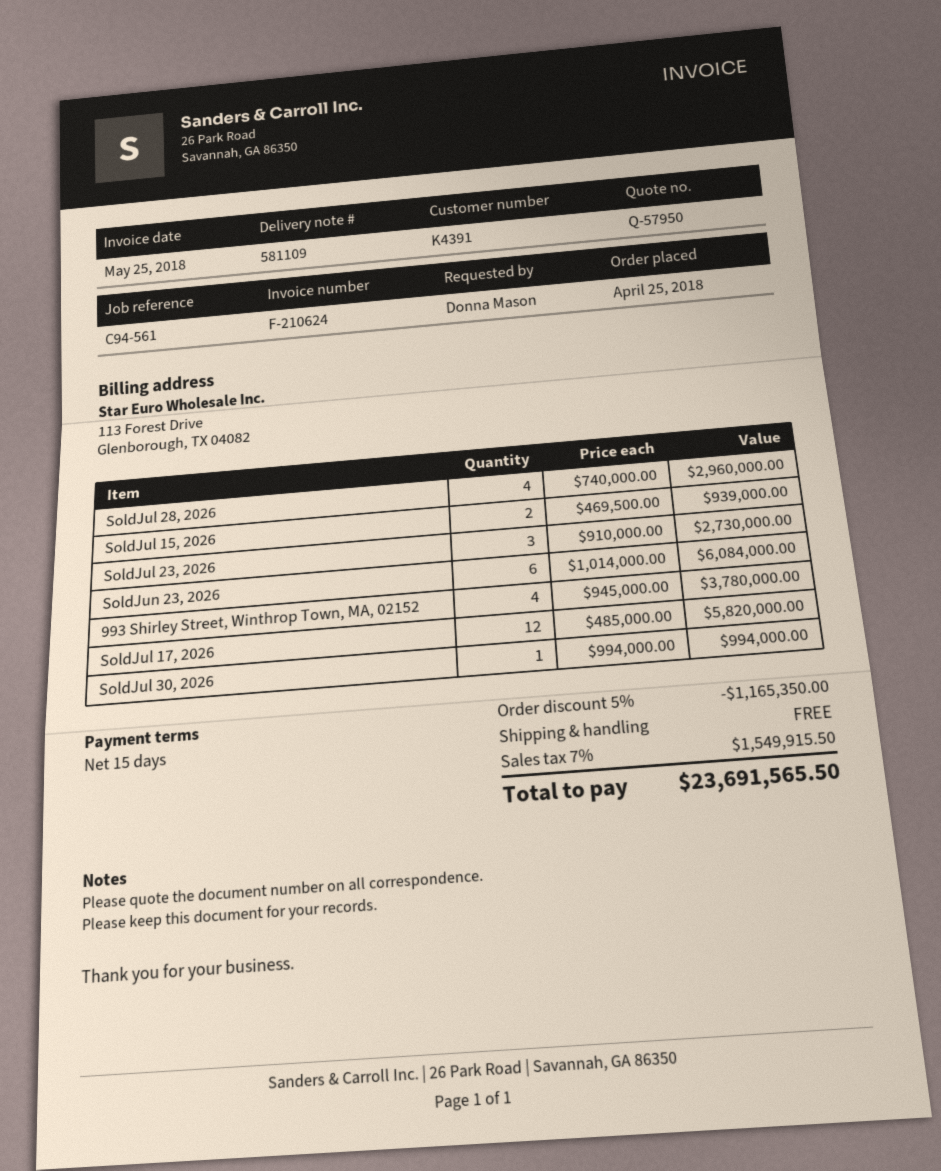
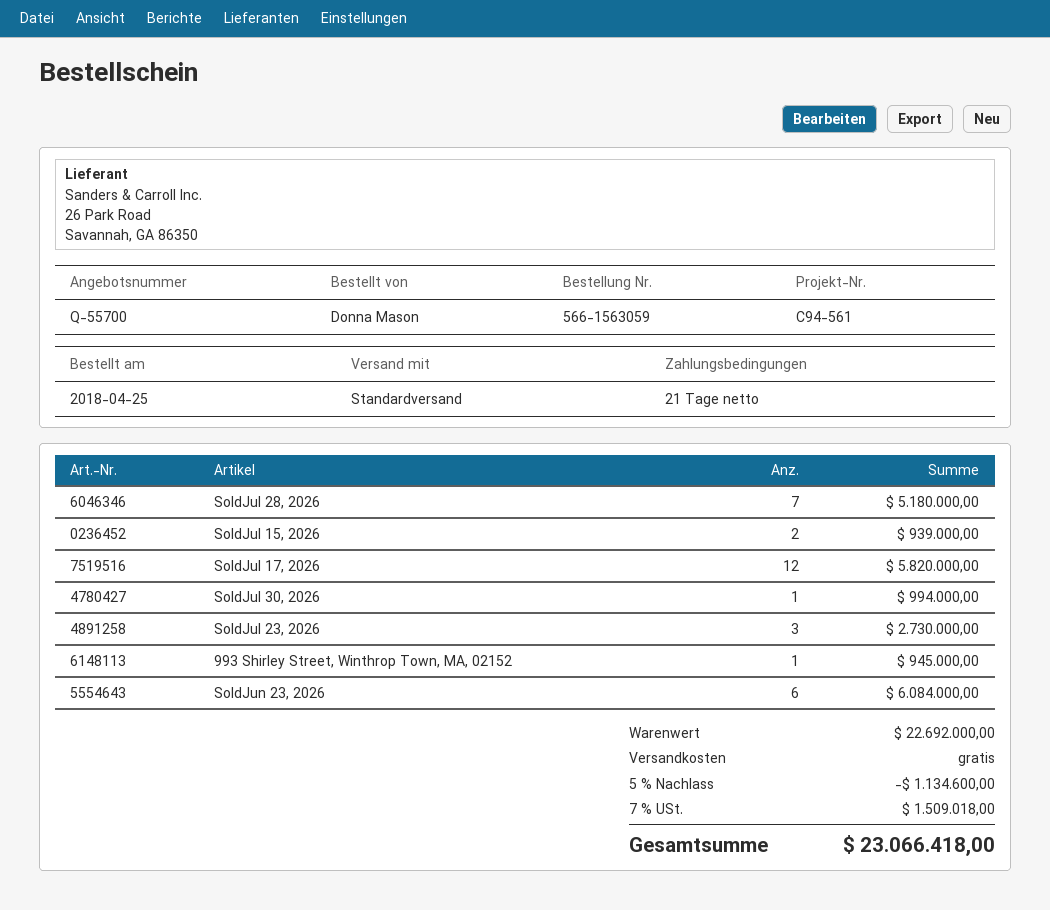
quote number: Q-57950 -> Q-55700
payment terms: 15 days -> 21 days
SoldJul 28, 2026: 4 for 2960000.00 -> 7 for 5180000.00
993 Shirley Street, Winthrop Town, MA, 02152: 4 for 3780000.00 -> 1 for 945000.00
discount: 5% = 1165350.00 -> 5% = 1134600.00
tax: 7% = 1549915.50 -> 7% = 1509018.00
total: 23691565.50 -> 23066418.00

